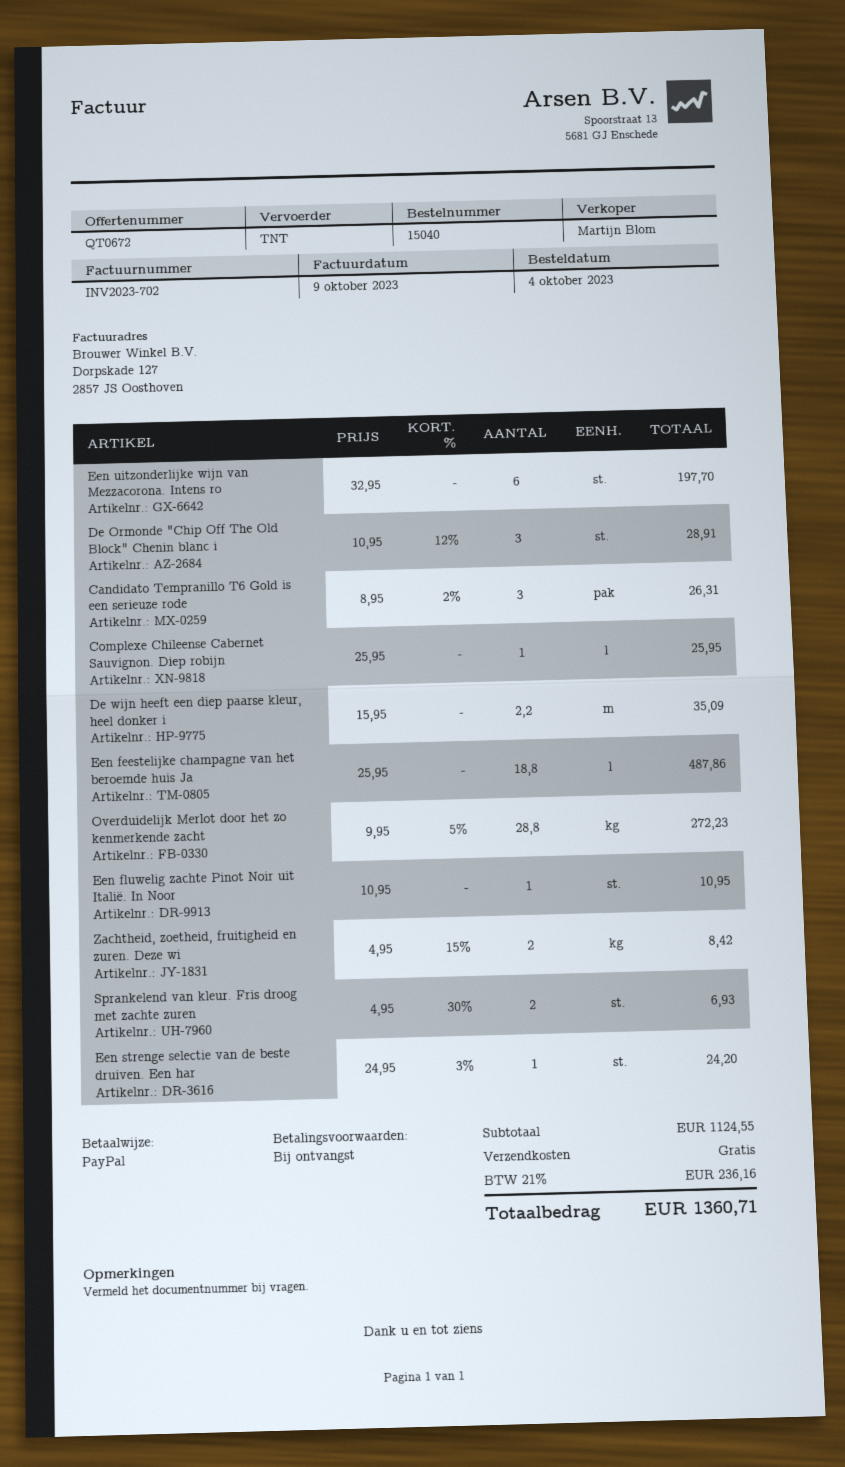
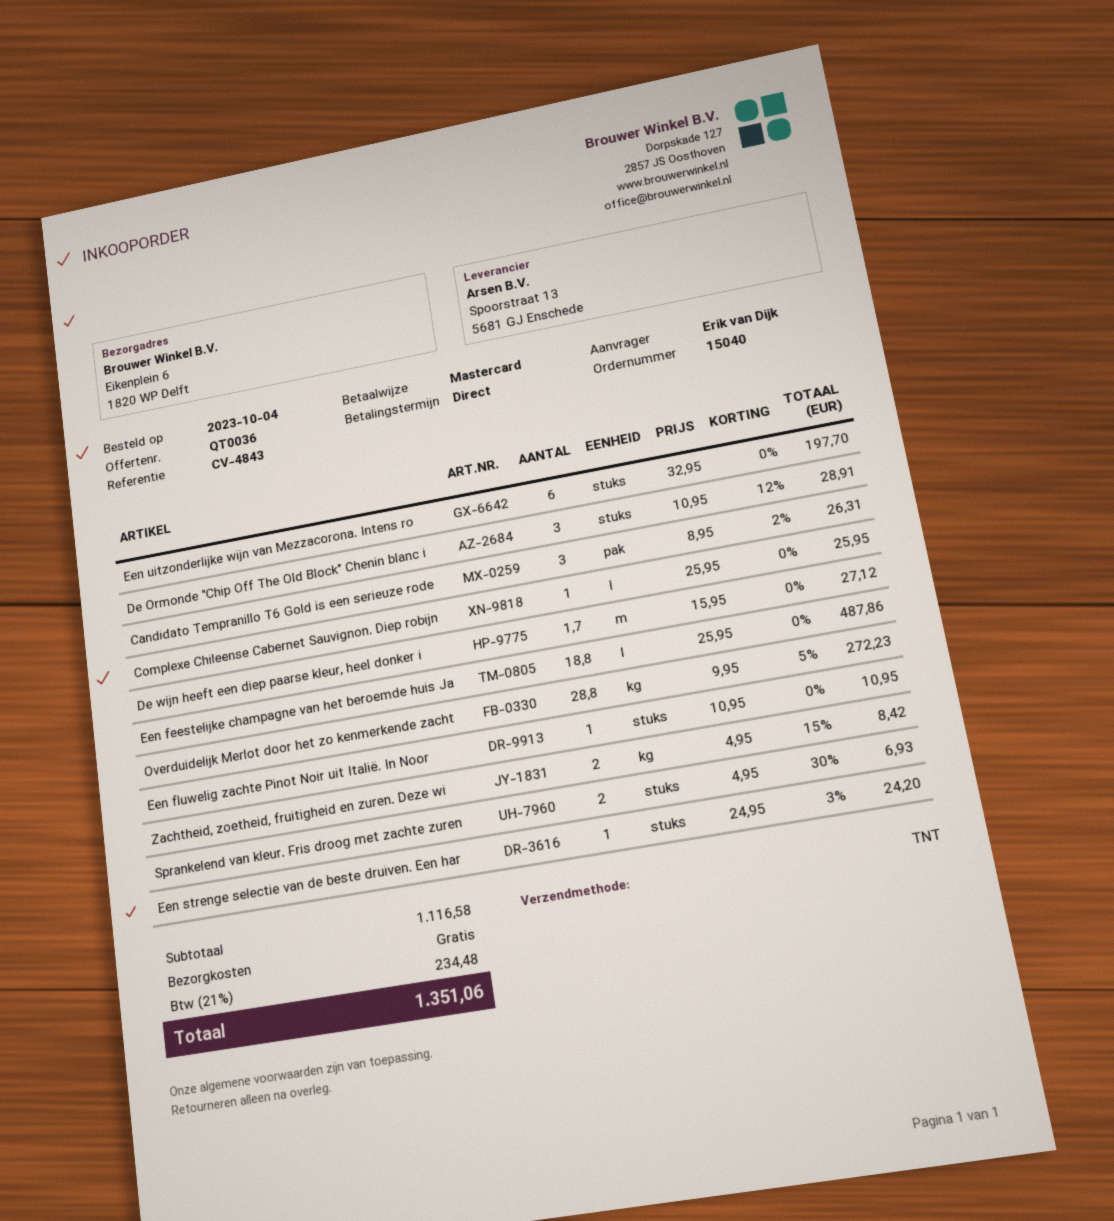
quote number: QT0672 -> QT0036
payment method: PayPal -> Mastercard
De wijn heeft een diep paarse kleur, heel donker i: 2.2 x 15.95 = 35.09 -> 1.7 x 15.95 = 27.12
subtotal: 1124.55 -> 1116.58
tax: 21% = 236.16 -> 21% = 234.48
total: 1360.71 -> 1351.06

